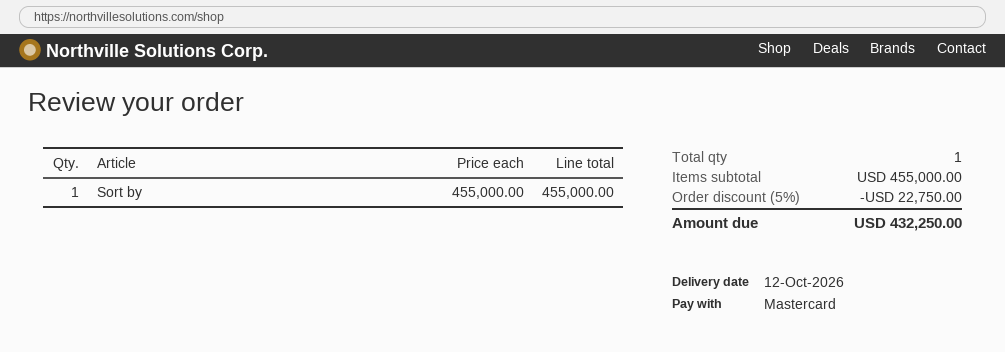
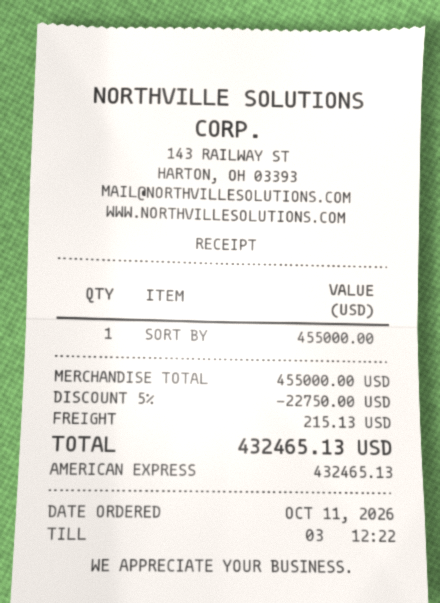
payment method: Mastercard -> American Express
shipping: none -> 215.13
total: 432250.00 -> 432465.13

